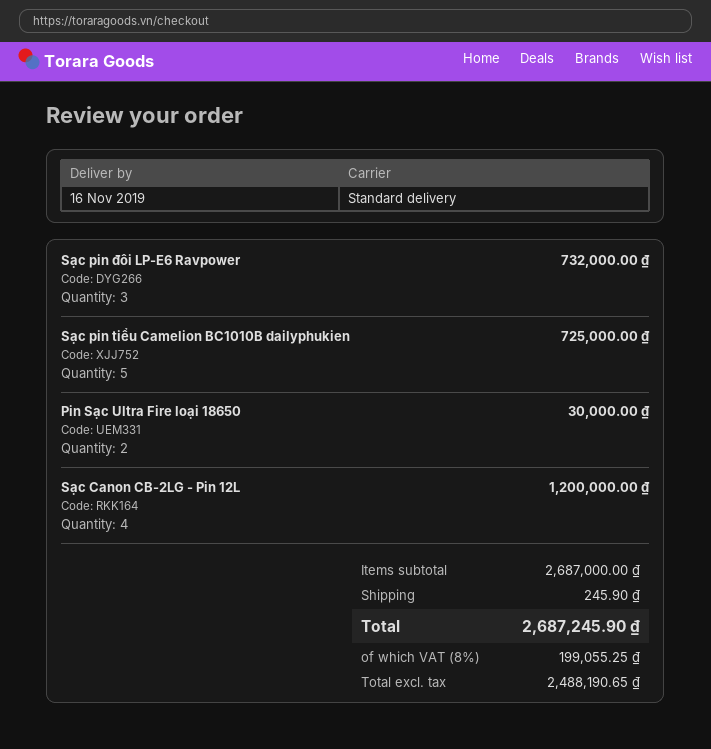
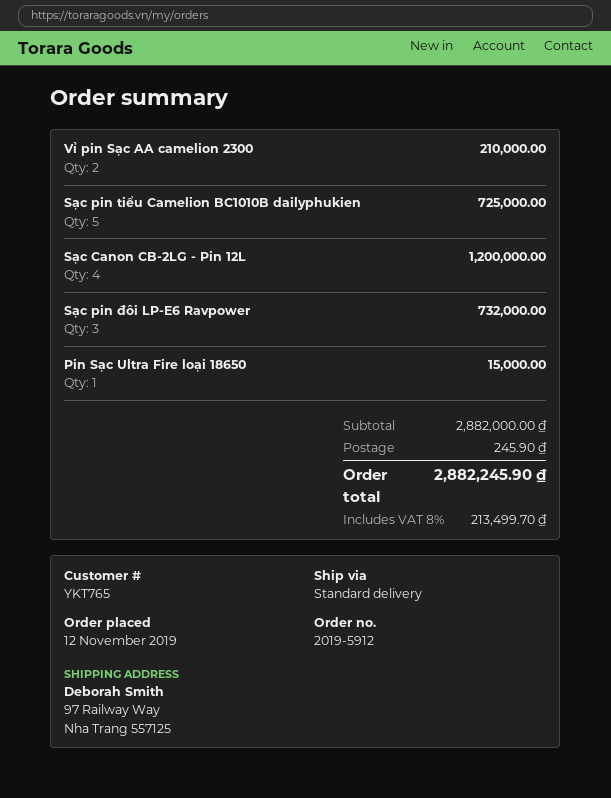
Pin Sạc Ultra Fire loại 18650: 2 for 30000.00 -> 1 for 15000.00
Vỉ pin Sạc AA camelion 2300: none -> 2 for 210000.00
subtotal: 2687000.00 -> 2882000.00
tax: 8% = 199055.25 -> 8% = 213499.70
total: 2687245.90 -> 2882245.90

